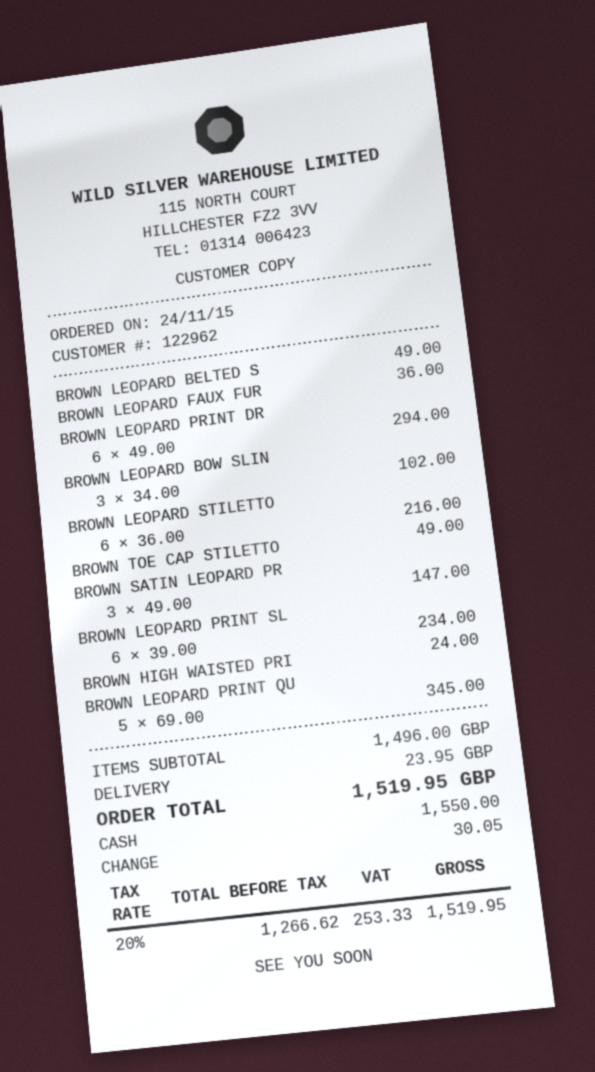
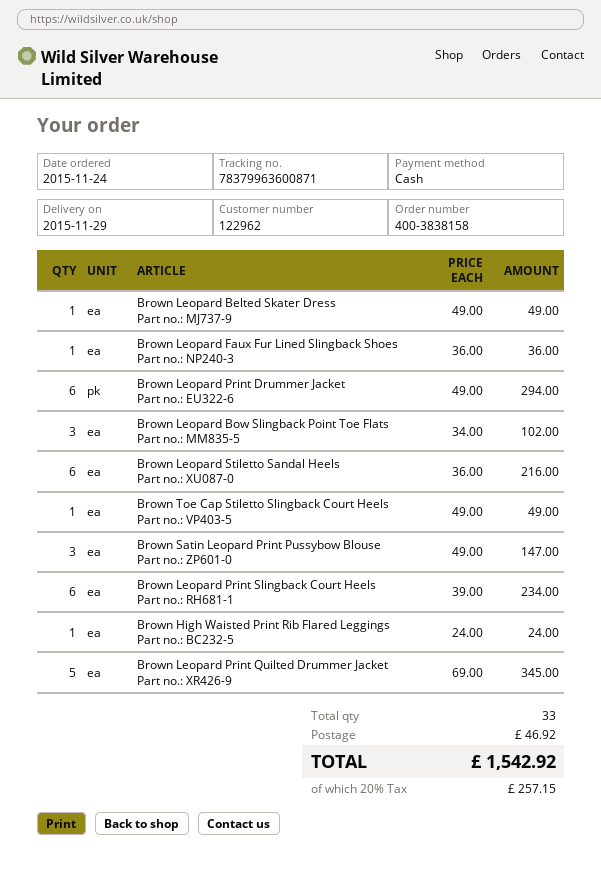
shipping: 23.95 -> 46.92
tax: 20% = 253.33 -> 20% = 257.15
total: 1519.95 -> 1542.92

